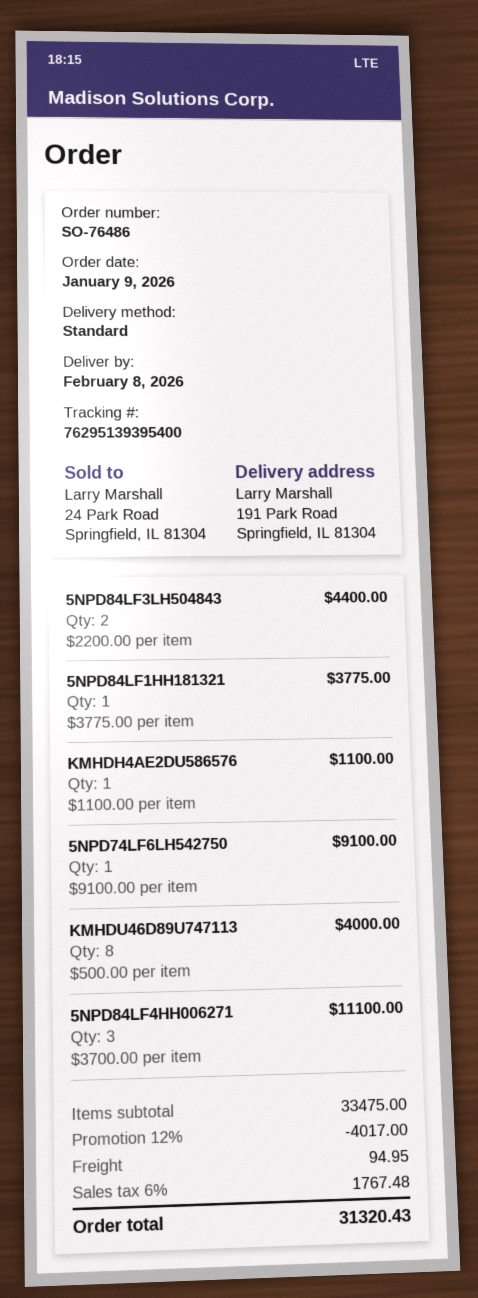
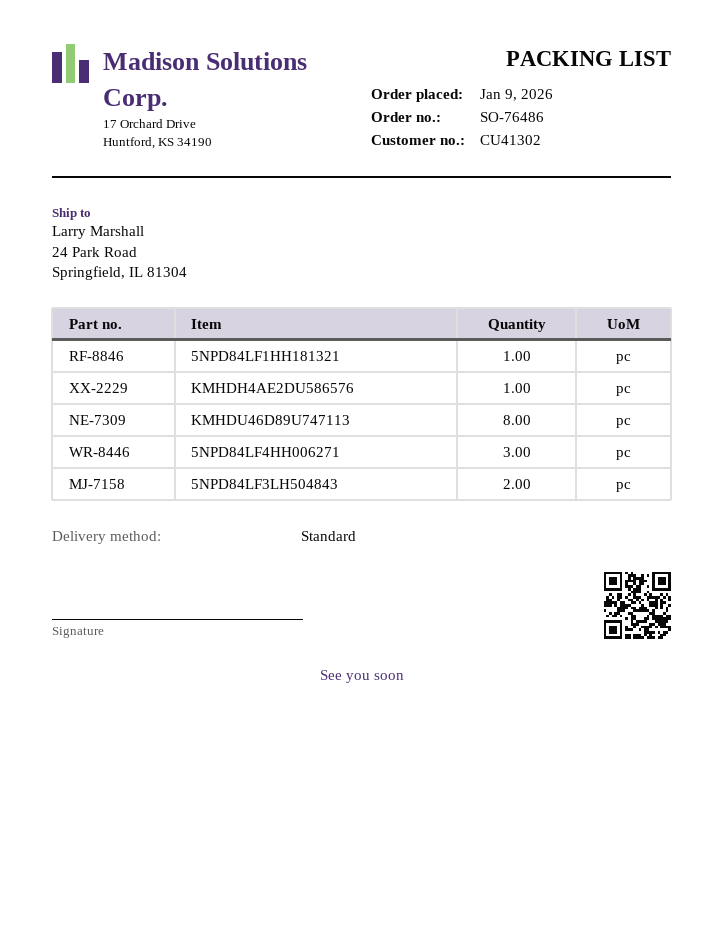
ship to: 191 Park Road, Springfield, IL 81304 -> 24 Park Road, Springfield, IL 81304
5NPD74LF6LH542750: 1 -> none

